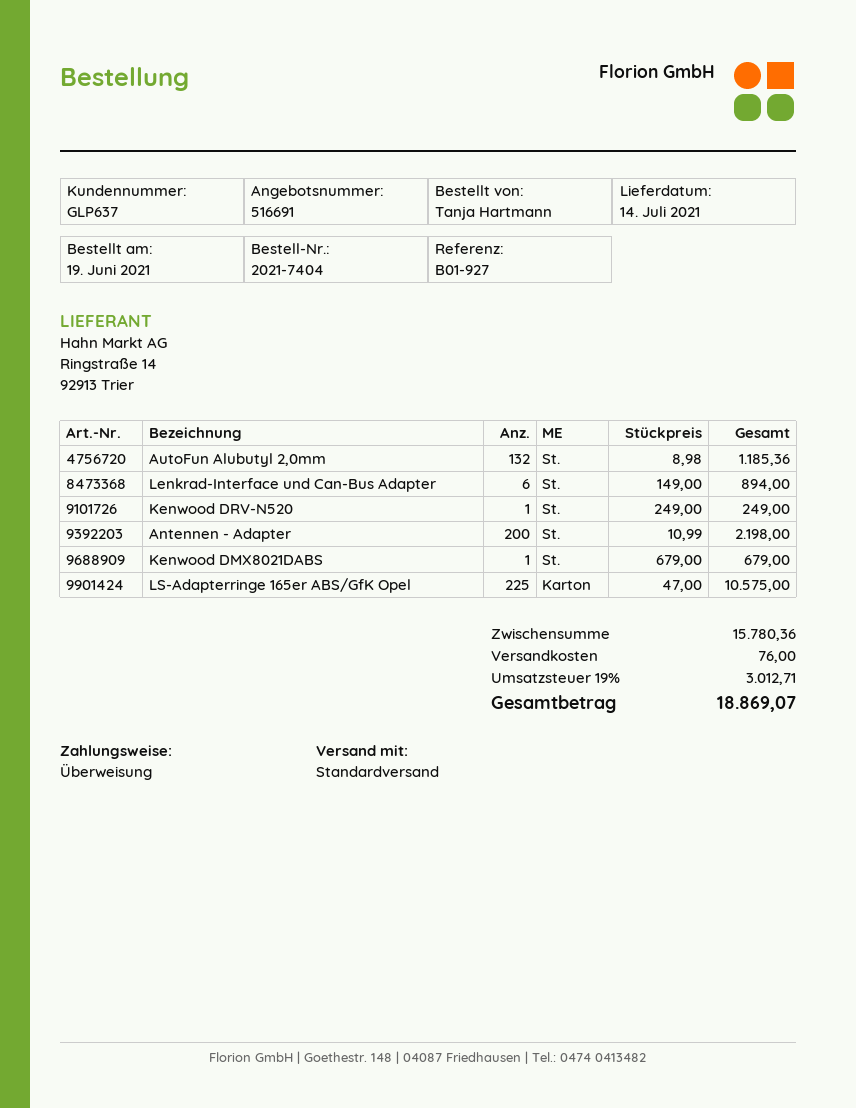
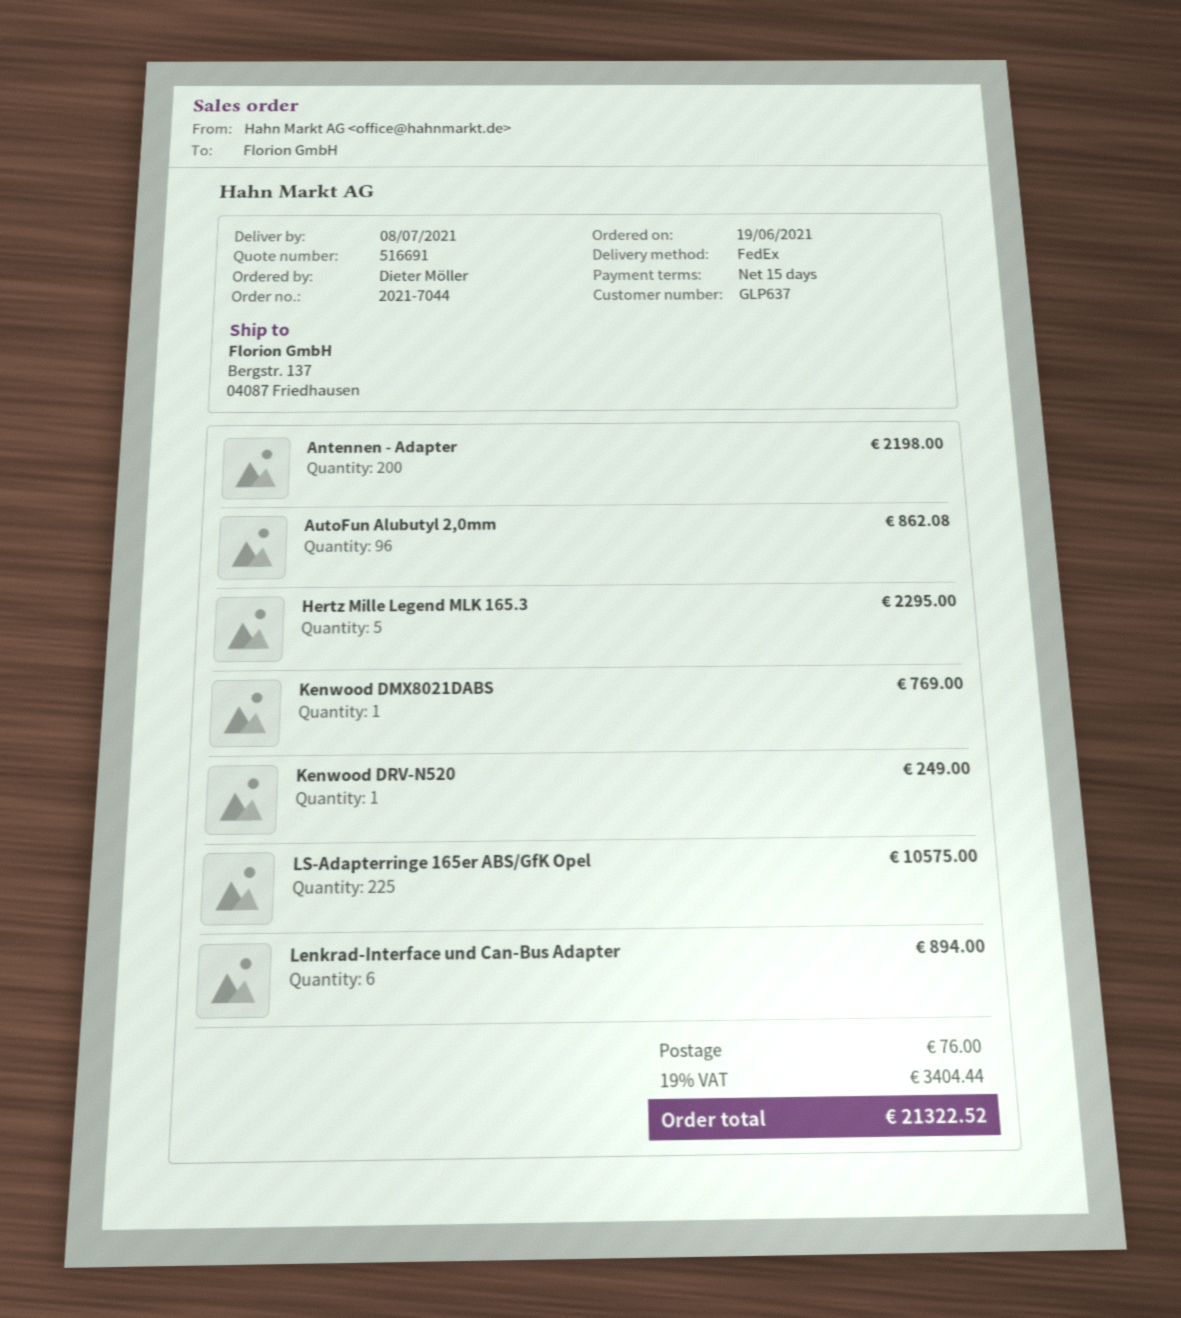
order number: 2021-7404 -> 2021-7044
delivery date: 2021-07-14 -> 2021-07-08
ordered by: Tanja Hartmann -> Dieter Möller
shipping method: standard -> FedEx
AutoFun Alubutyl 2,0mm: 132 for 1185.36 -> 96 for 862.08
Kenwood DMX8021DABS: 1 for 679.00 -> 1 for 769.00
Hertz Mille Legend MLK 165.3: none -> 5 for 2295.00
tax: 19% = 3012.71 -> 19% = 3404.44
total: 18869.07 -> 21322.52

